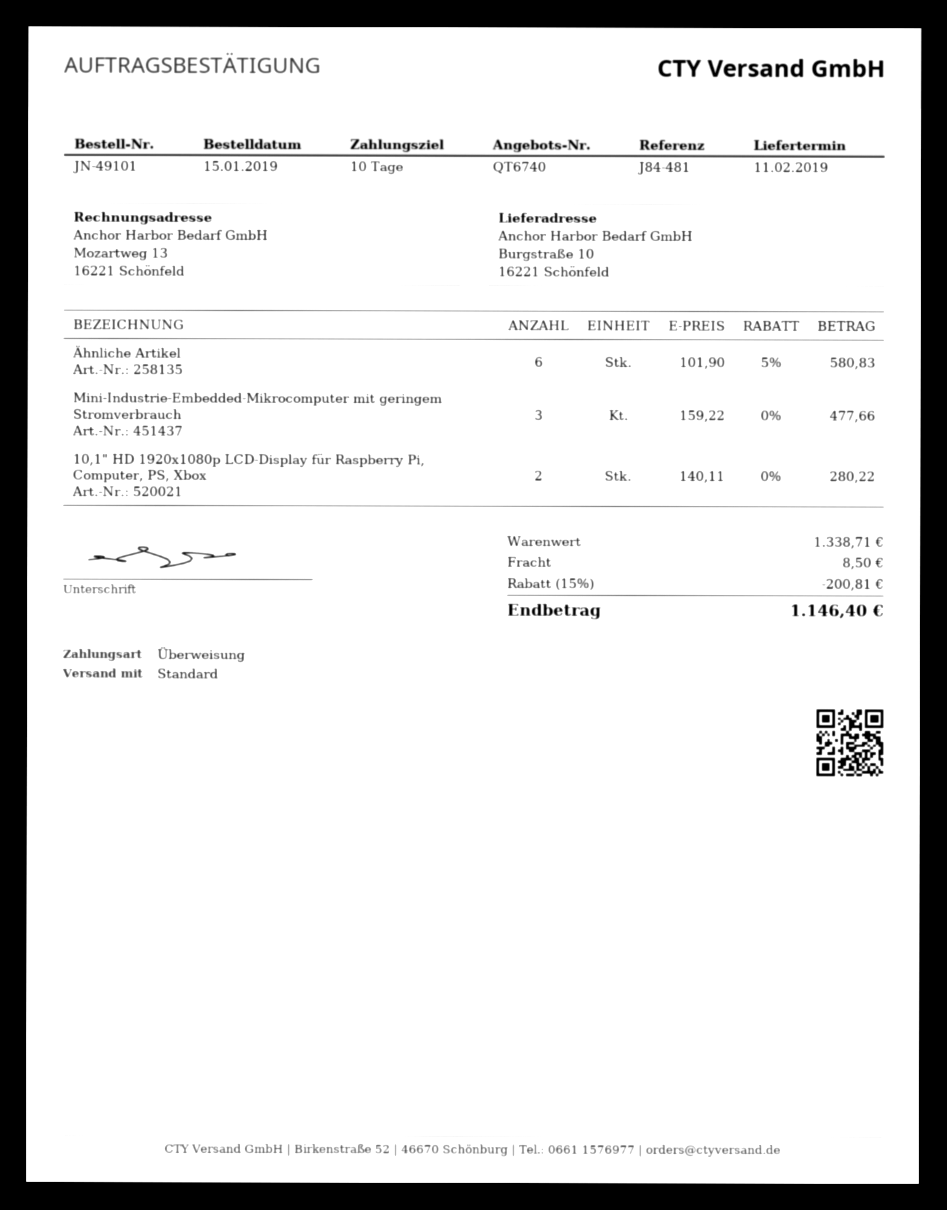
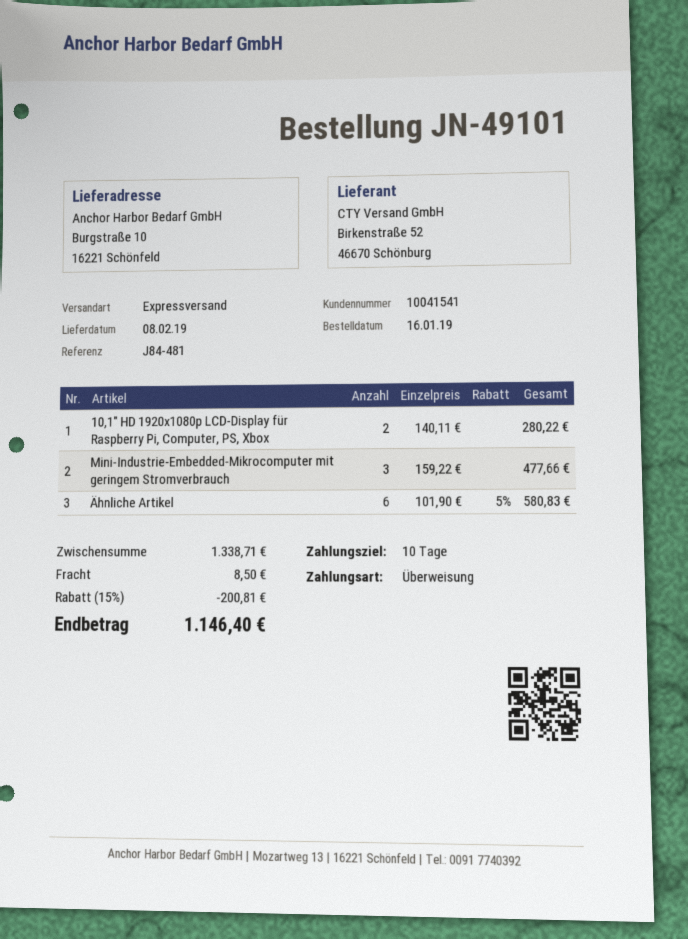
order date: 2019-01-15 -> 2019-01-16
delivery date: 2019-02-11 -> 2019-02-08
shipping method: standard -> express

